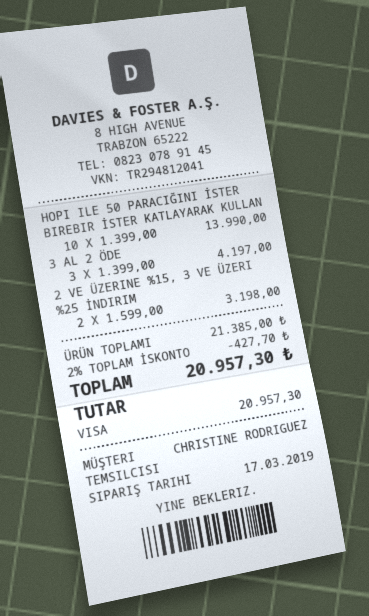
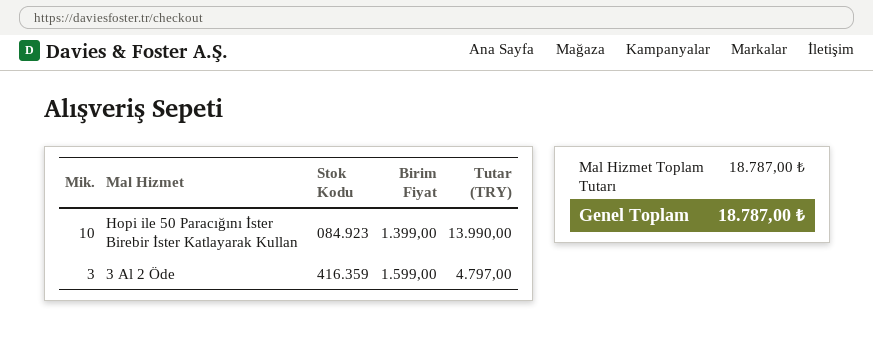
3 AL 2 ÖDE: 3 x 1399.00 = 4197.00 -> 3 x 1599.00 = 4797.00
2 VE ÜZERINE %15, 3 VE ÜZERI %25 İNDIRIM: 2 x 1599.00 = 3198.00 -> none
subtotal: 21385.00 -> 18787.00
discount: 2% = 427.70 -> none
total: 20957.30 -> 18787.00

